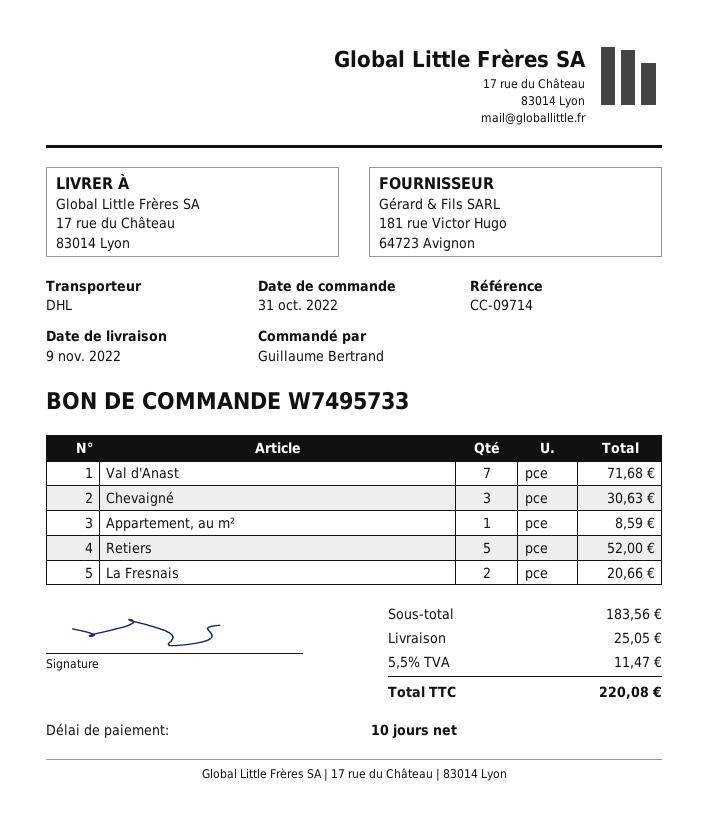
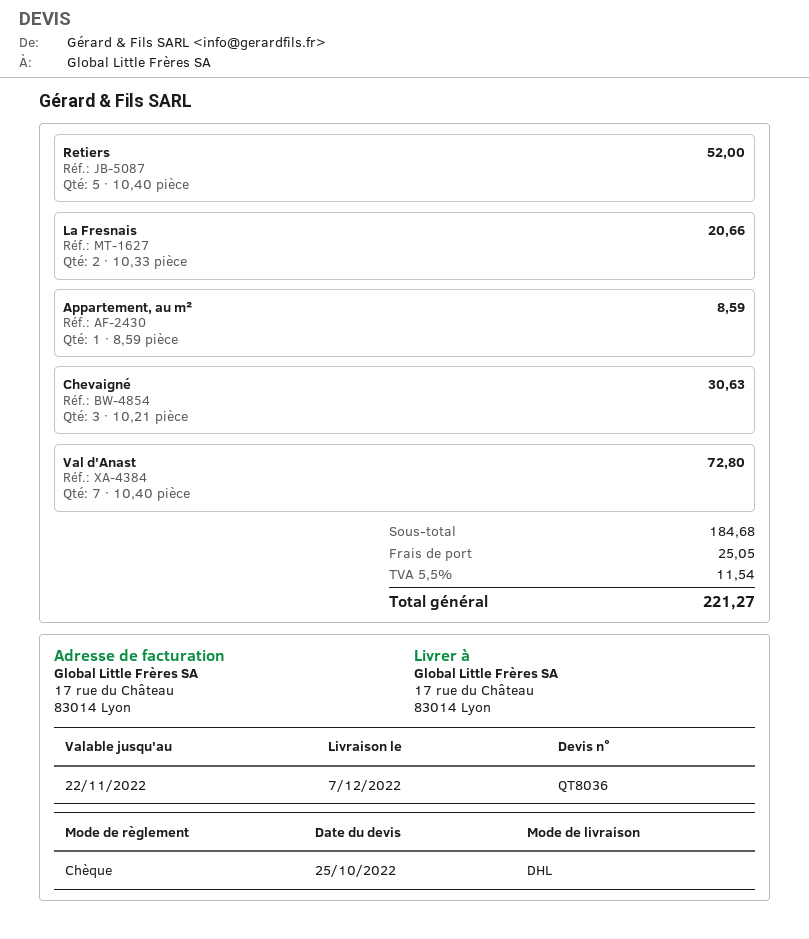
delivery date: 2022-11-09 -> 2022-12-07
Val d'Anast: 7 for 71.68 -> 7 for 72.80
subtotal: 183.56 -> 184.68
tax: 5.5% = 11.47 -> 5.5% = 11.54
total: 220.08 -> 221.27

